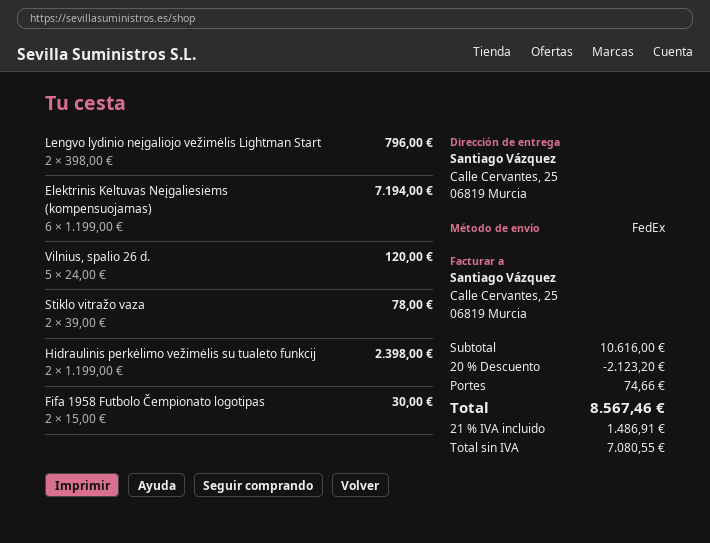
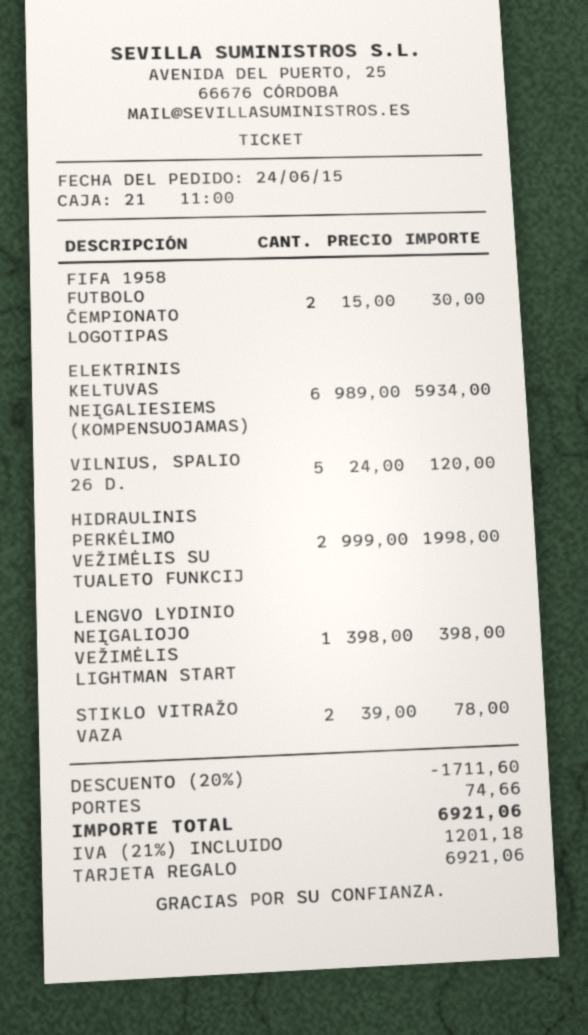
Lengvo lydinio neįgaliojo vežimėlis Lightman Start: 2 x 398.00 = 796.00 -> 1 x 398.00 = 398.00
Elektrinis Keltuvas Neįgaliesiems (kompensuojamas): 6 x 1199.00 = 7194.00 -> 6 x 989.00 = 5934.00
Hidraulinis perkėlimo vežimėlis su tualeto funkcij: 2 x 1199.00 = 2398.00 -> 2 x 999.00 = 1998.00
discount: 20% = 2123.20 -> 20% = 1711.60
tax: 21% = 1486.91 -> 21% = 1201.18
total: 8567.46 -> 6921.06

